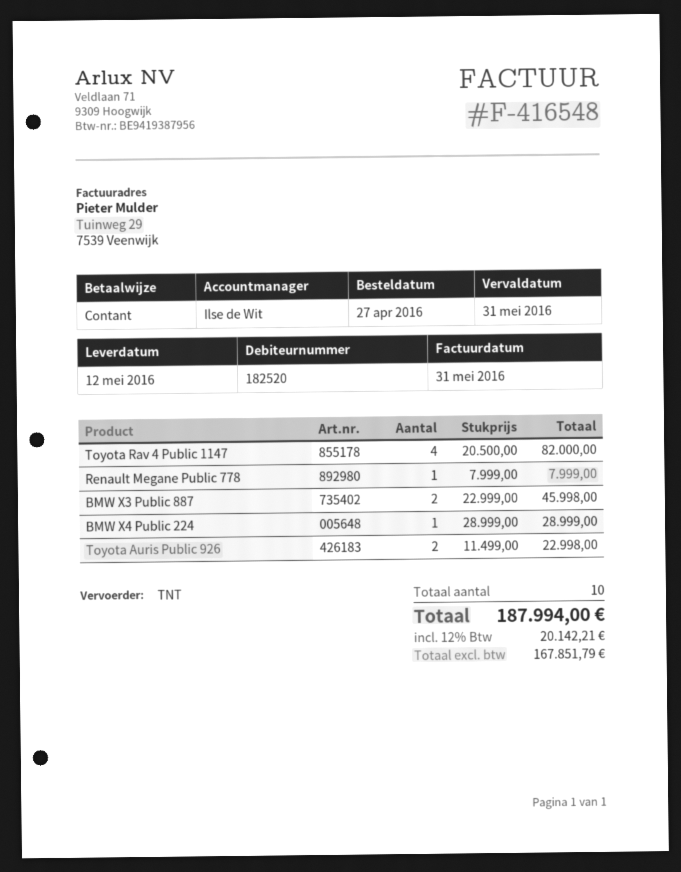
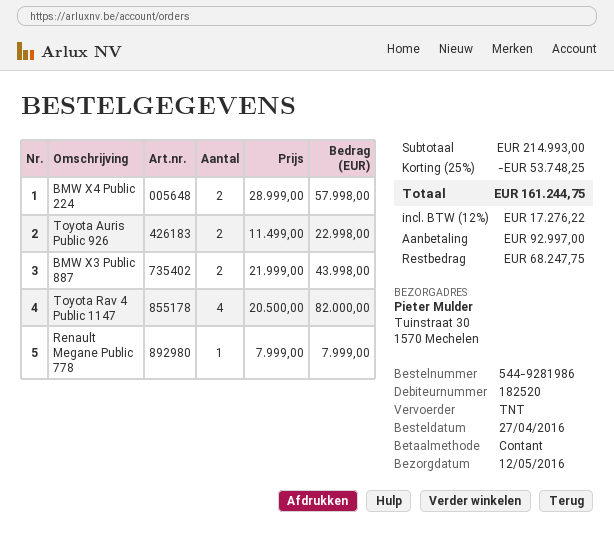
BMW X3 Public 887: 2 x 22999.00 = 45998.00 -> 2 x 21999.00 = 43998.00
BMW X4 Public 224: 1 x 28999.00 = 28999.00 -> 2 x 28999.00 = 57998.00
discount: none -> 25% = 53748.25
tax: 12% = 20142.21 -> 12% = 17276.22
total: 187994.00 -> 161244.75

